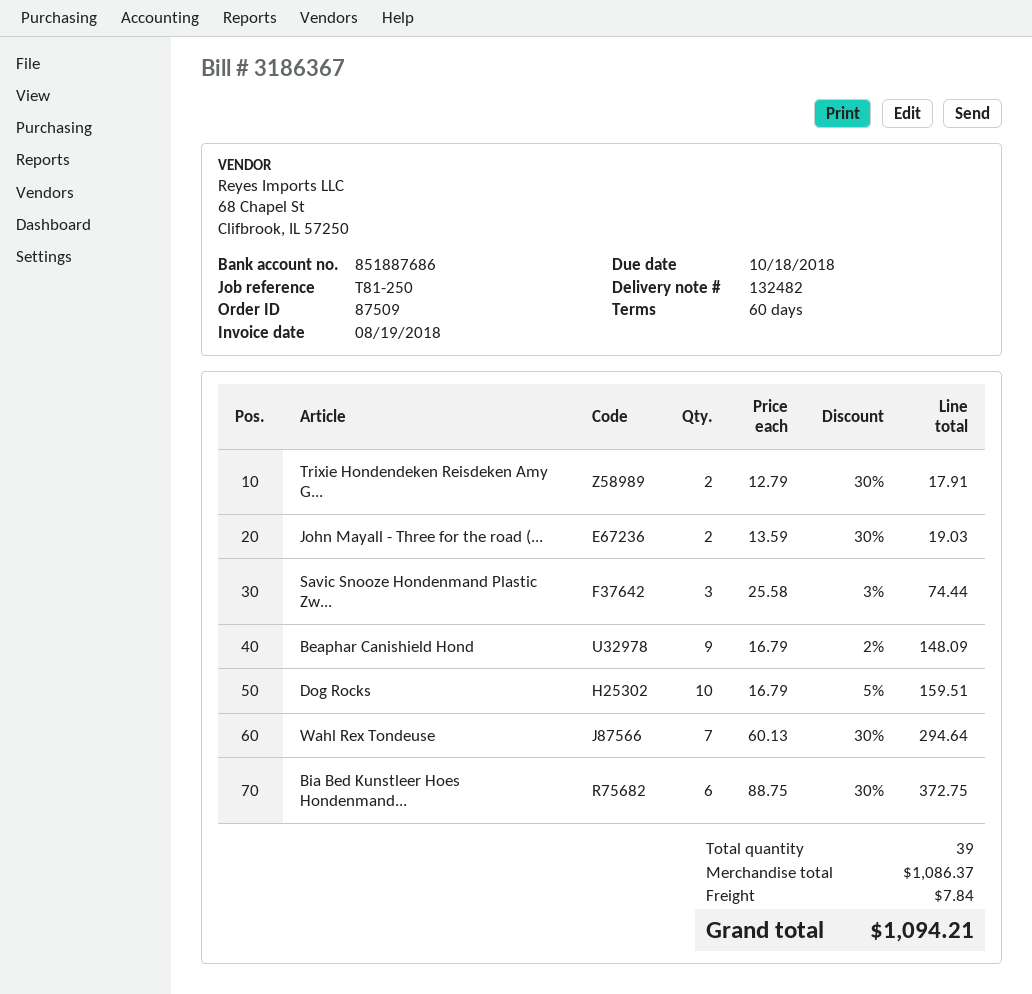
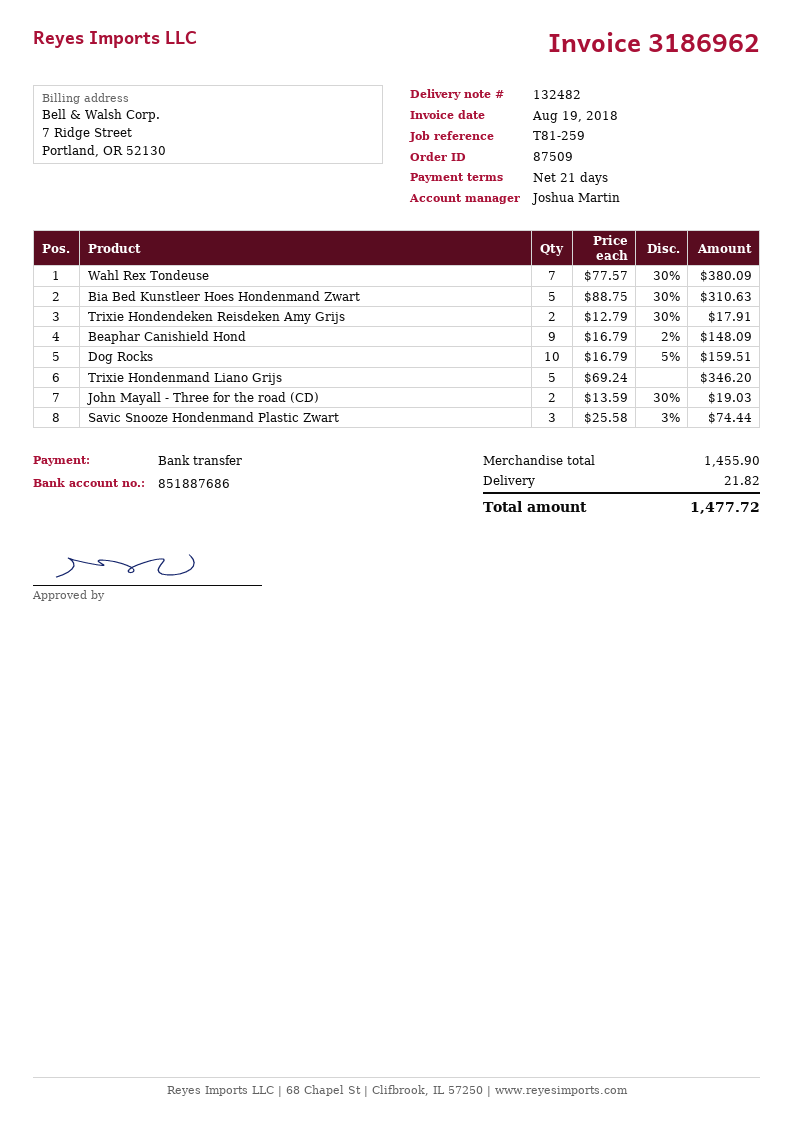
invoice number: 3186367 -> 3186962
payment terms: 60 days -> 21 days
reference: T81-250 -> T81-259
Wahl Rex Tondeuse: 7 x 60.13 - 30% = 294.64 -> 7 x 77.57 - 30% = 380.09
Bia Bed Kunstleer Hoes Hondenmand...: 6 x 88.75 - 30% = 372.75 -> 5 x 88.75 - 30% = 310.63
Trixie Hondenmand Liano Grijs: none -> 5 x 69.24 = 346.20
subtotal: 1086.37 -> 1455.90
shipping: 7.84 -> 21.82
total: 1094.21 -> 1477.72

